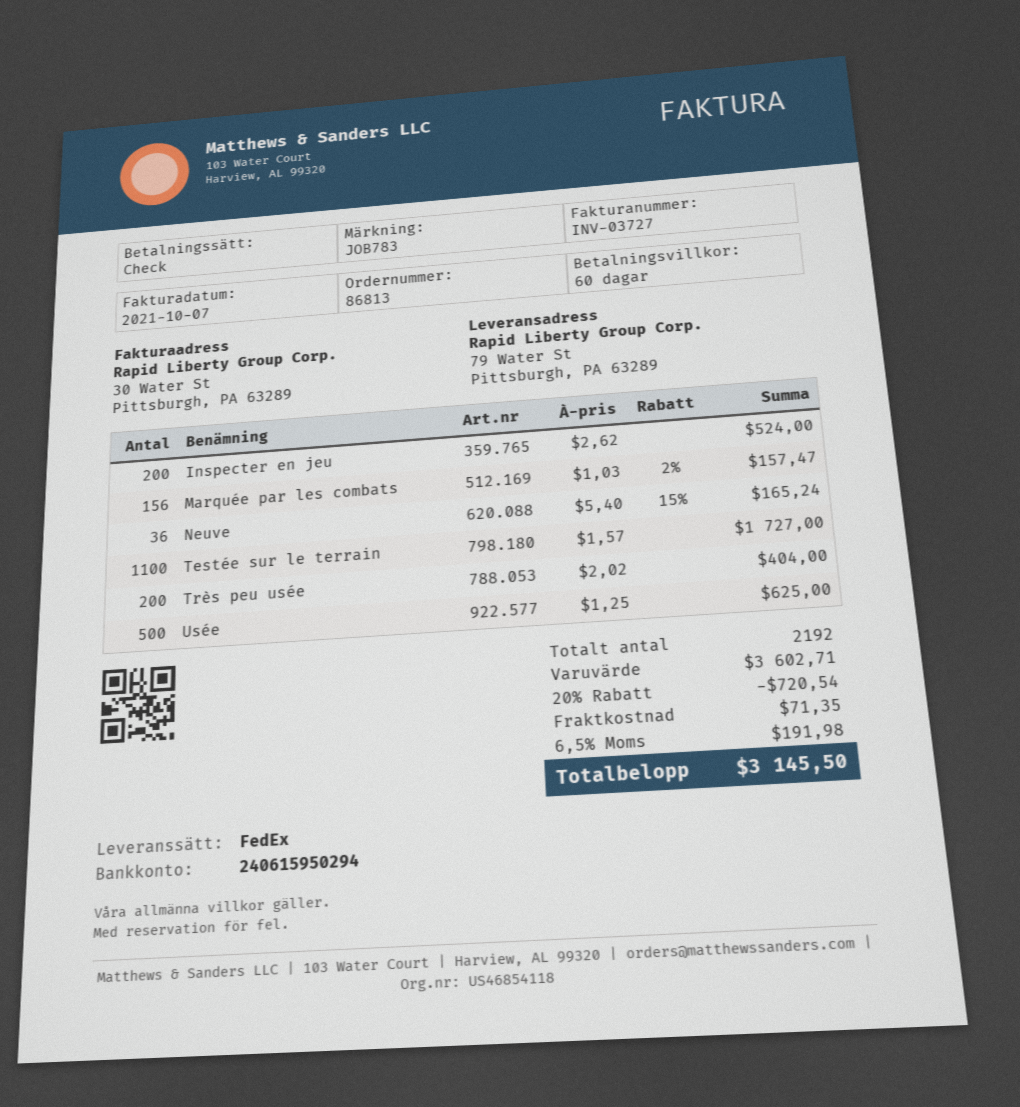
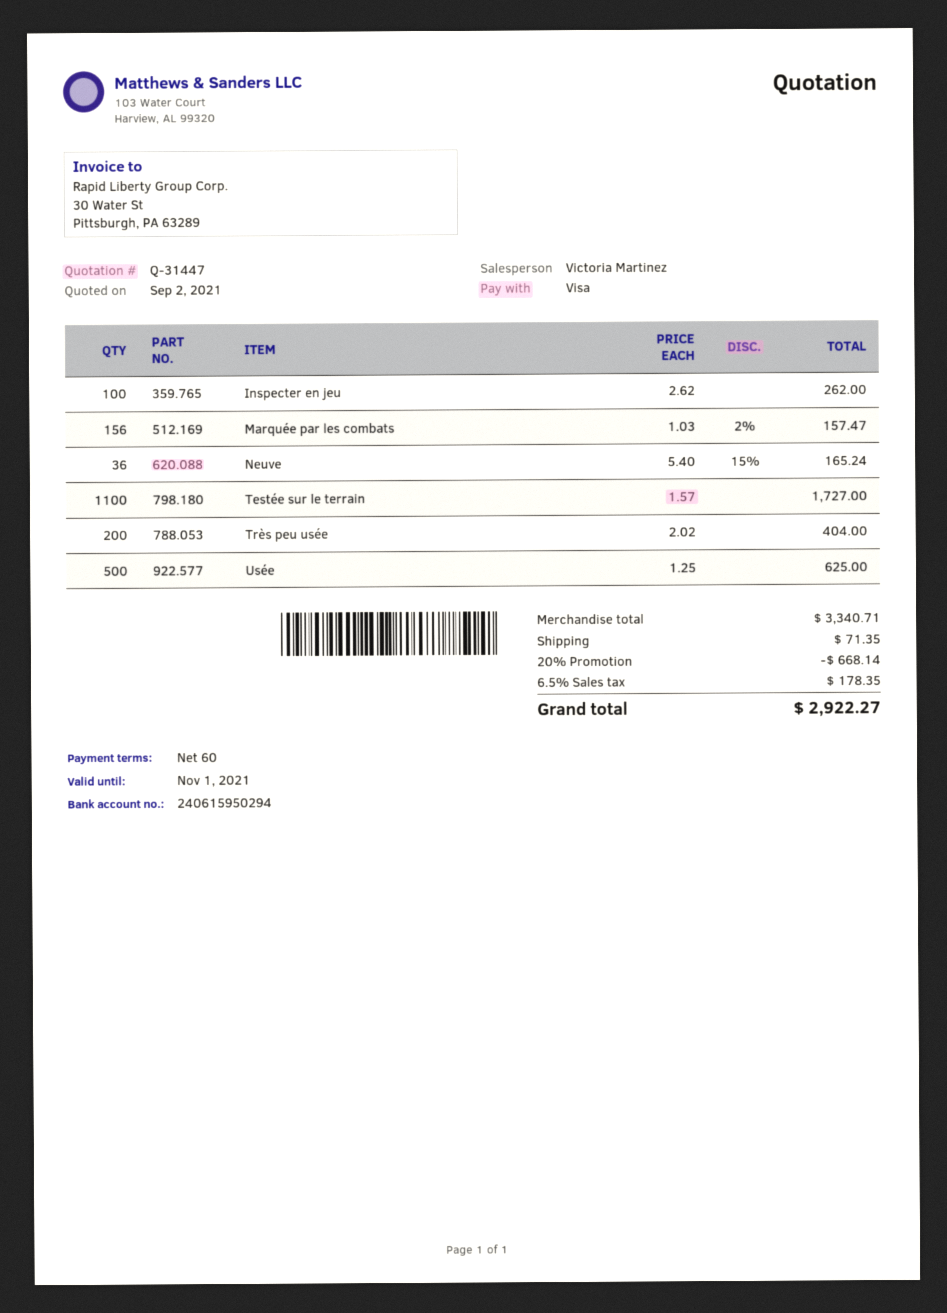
payment method: cheque -> Visa
Inspecter en jeu: 200 x 2.62 = 524.00 -> 100 x 2.62 = 262.00
subtotal: 3602.71 -> 3340.71
discount: 20% = 720.54 -> 20% = 668.14
tax: 6.5% = 191.98 -> 6.5% = 178.35
total: 3145.50 -> 2922.27

